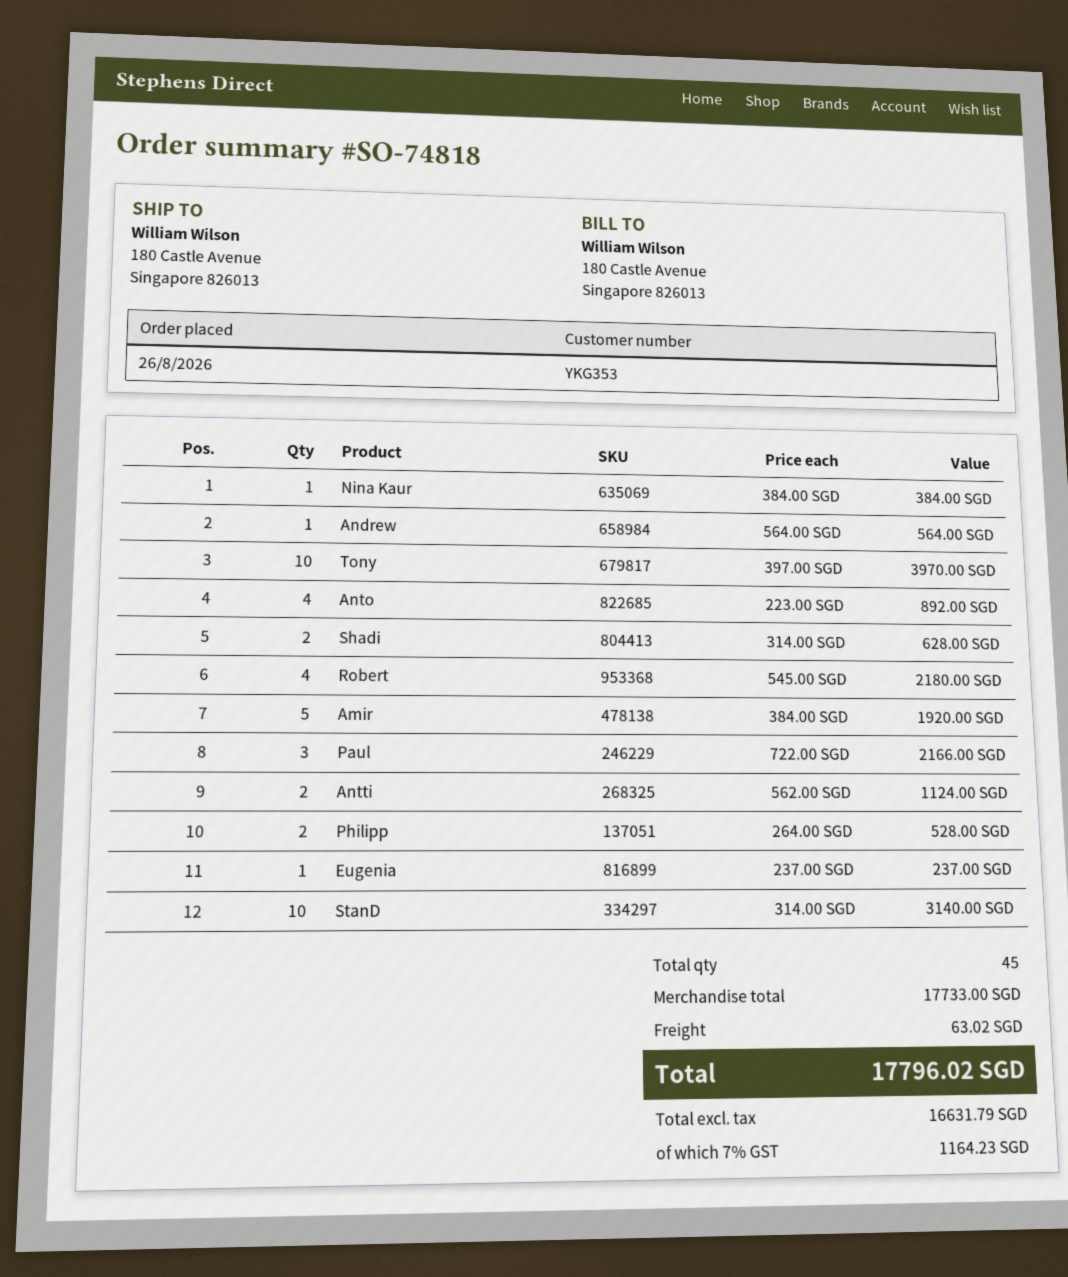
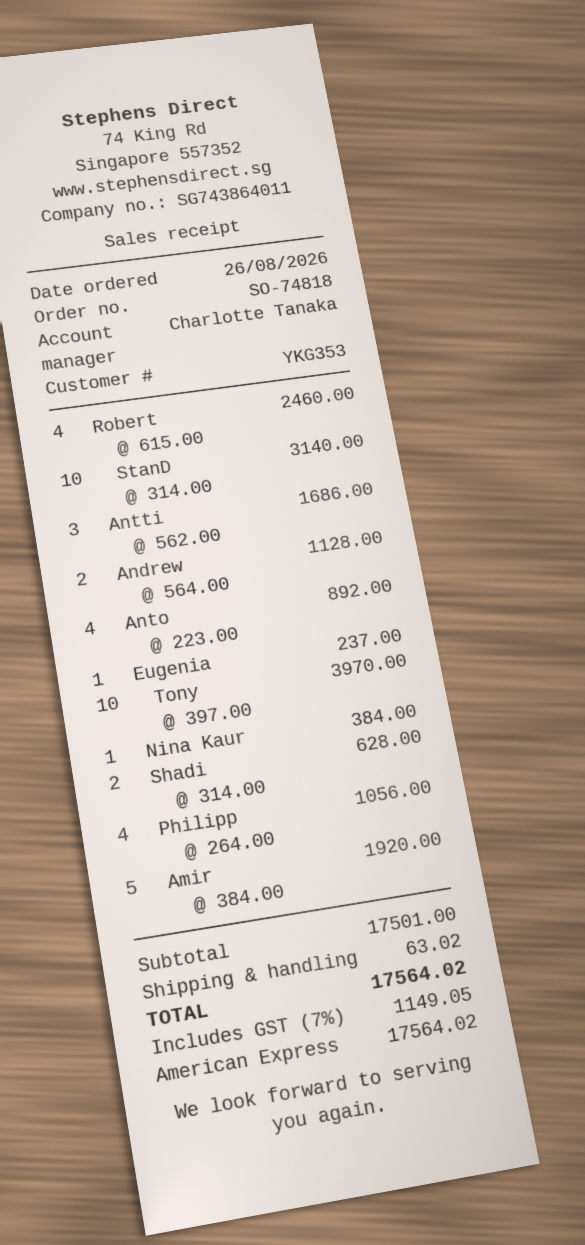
Andrew: 1 x 564.00 = 564.00 -> 2 x 564.00 = 1128.00
Robert: 4 x 545.00 = 2180.00 -> 4 x 615.00 = 2460.00
Paul: 3 x 722.00 = 2166.00 -> none
Antti: 2 x 562.00 = 1124.00 -> 3 x 562.00 = 1686.00
Philipp: 2 x 264.00 = 528.00 -> 4 x 264.00 = 1056.00
subtotal: 17733.00 -> 17501.00
tax: 7% = 1164.23 -> 7% = 1149.05
total: 17796.02 -> 17564.02

